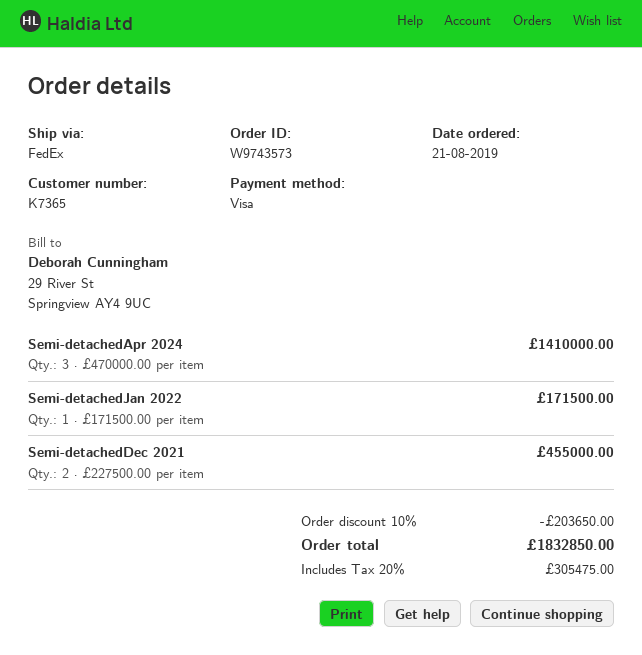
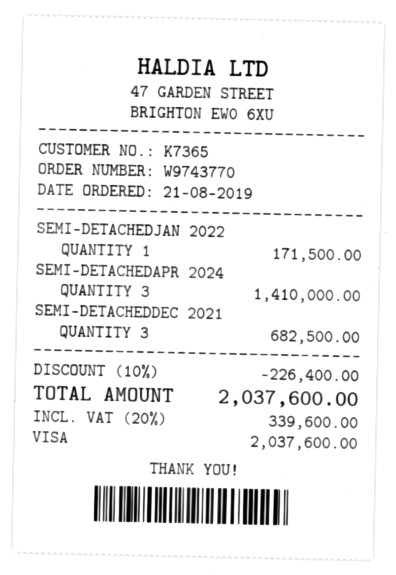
order number: W9743573 -> W9743770
Semi-detachedDec 2021: 2 for 455000.00 -> 3 for 682500.00
discount: 10% = 203650.00 -> 10% = 226400.00
tax: 20% = 305475.00 -> 20% = 339600.00
total: 1832850.00 -> 2037600.00

